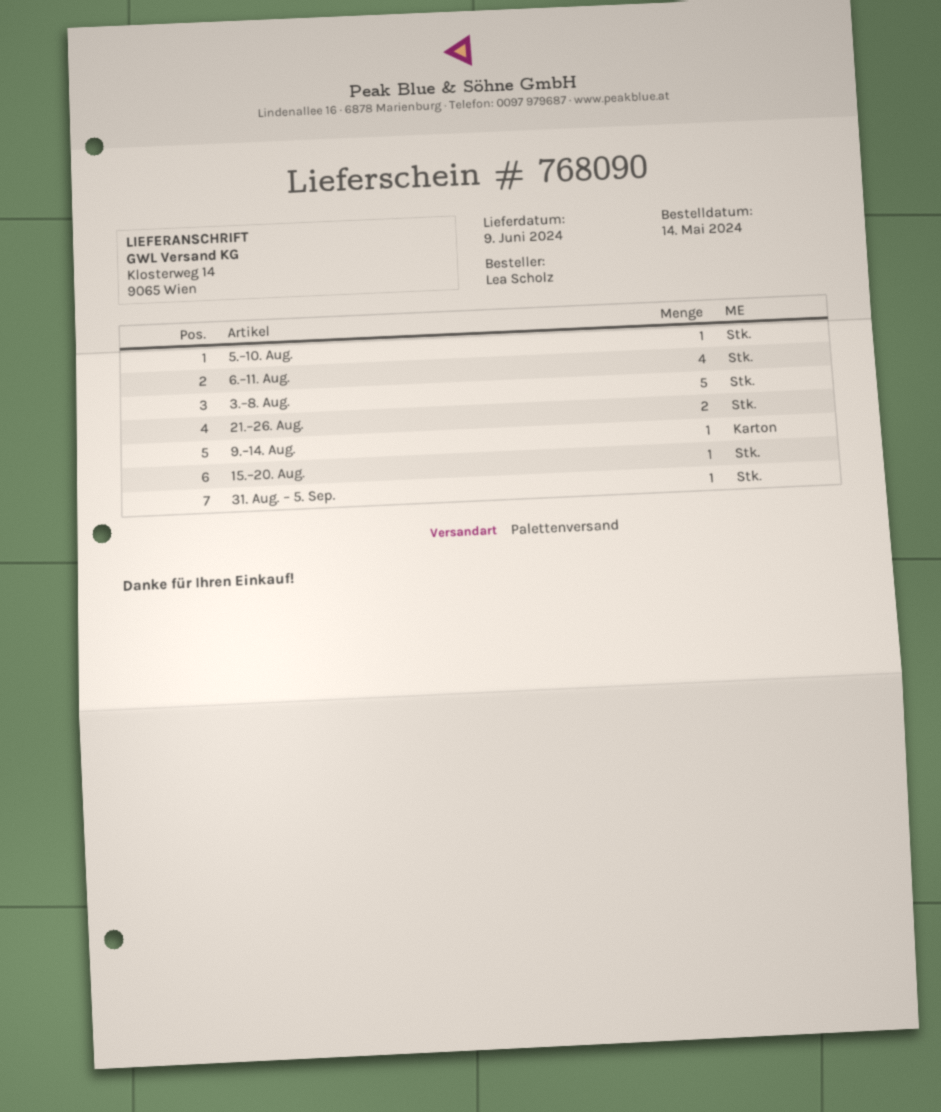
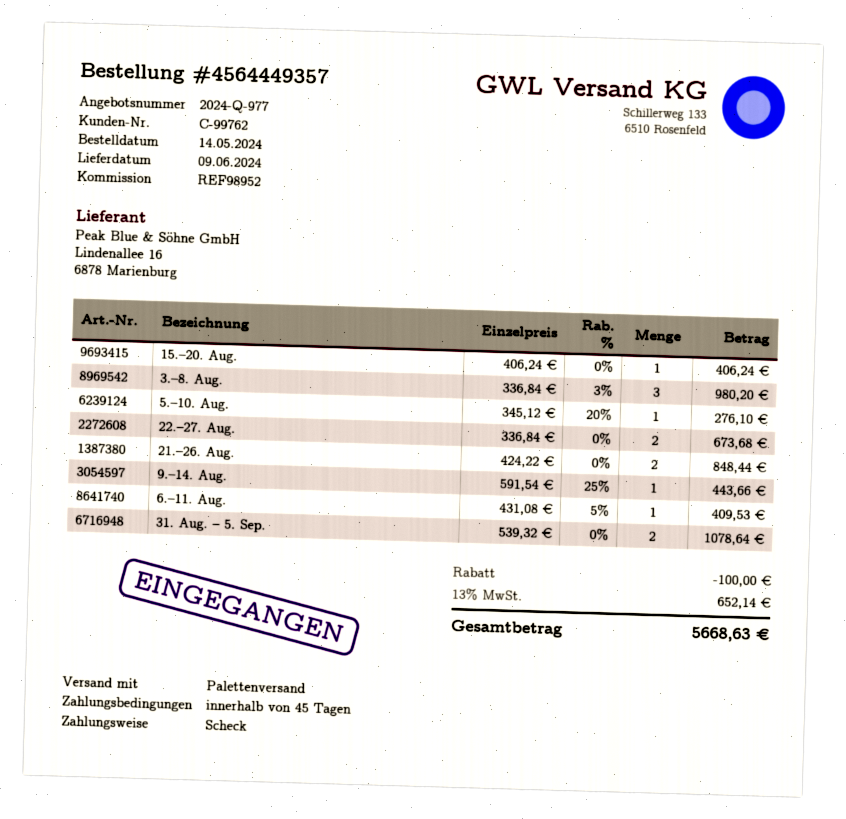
6.–11. Aug.: 4 -> 1
3.–8. Aug.: 5 -> 3
31. Aug. – 5. Sep.: 1 -> 2
22.–27. Aug.: none -> 2

